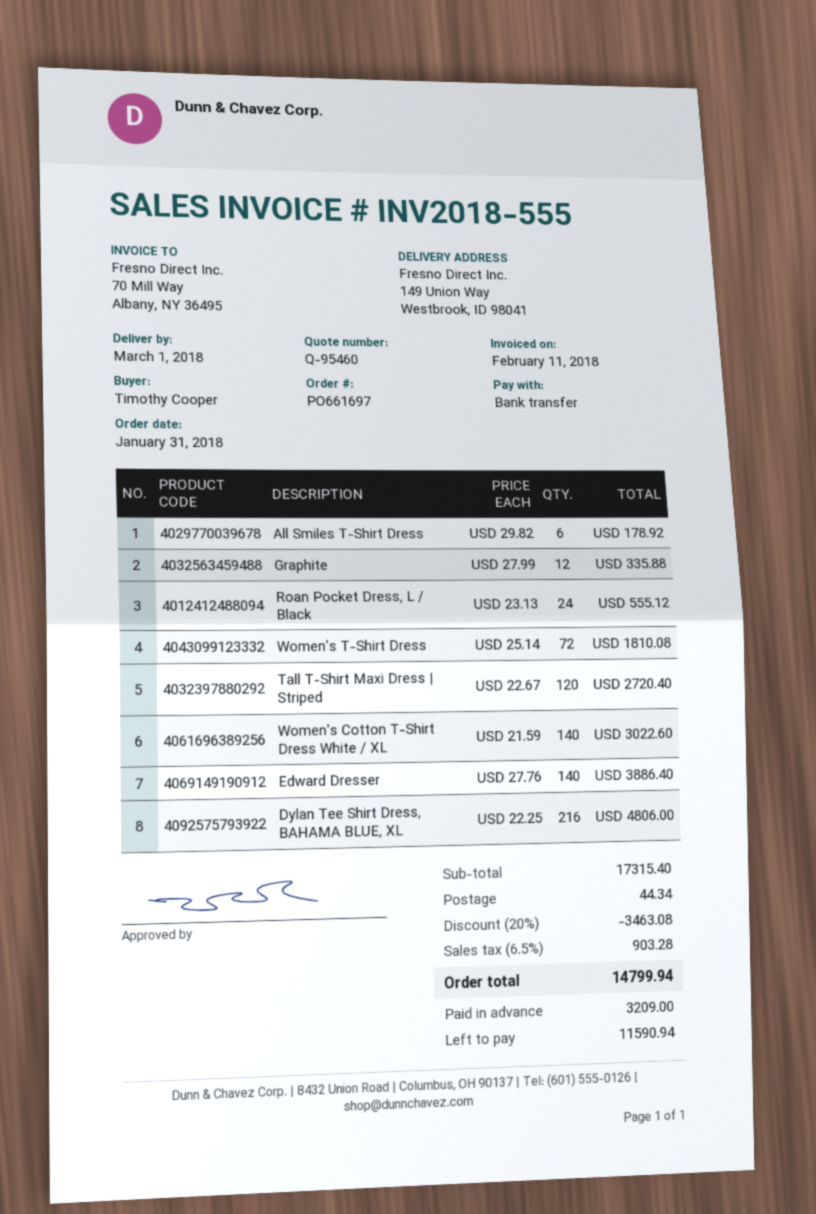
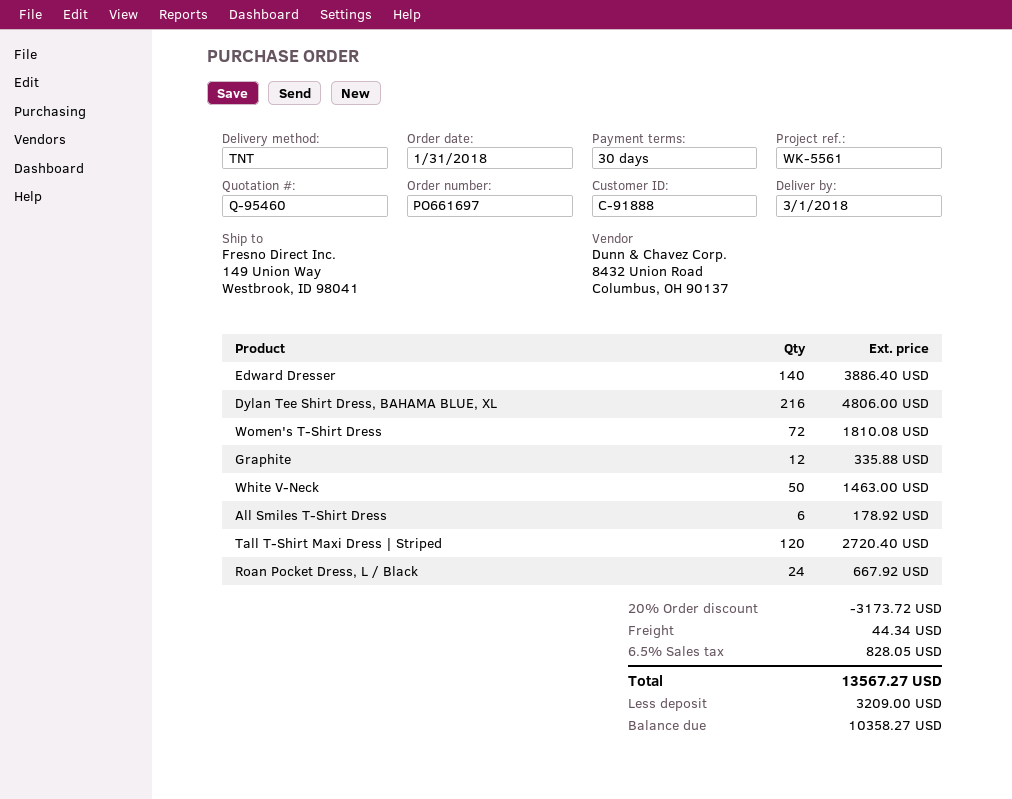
Roan Pocket Dress, L / Black: 24 for 555.12 -> 24 for 667.92
Women's Cotton T-Shirt Dress White / XL: 140 for 3022.60 -> none
White V-Neck: none -> 50 for 1463.00
discount: 20% = 3463.08 -> 20% = 3173.72
tax: 6.5% = 903.28 -> 6.5% = 828.05
total: 14799.94 -> 13567.27
balance: 11590.94 -> 10358.27

